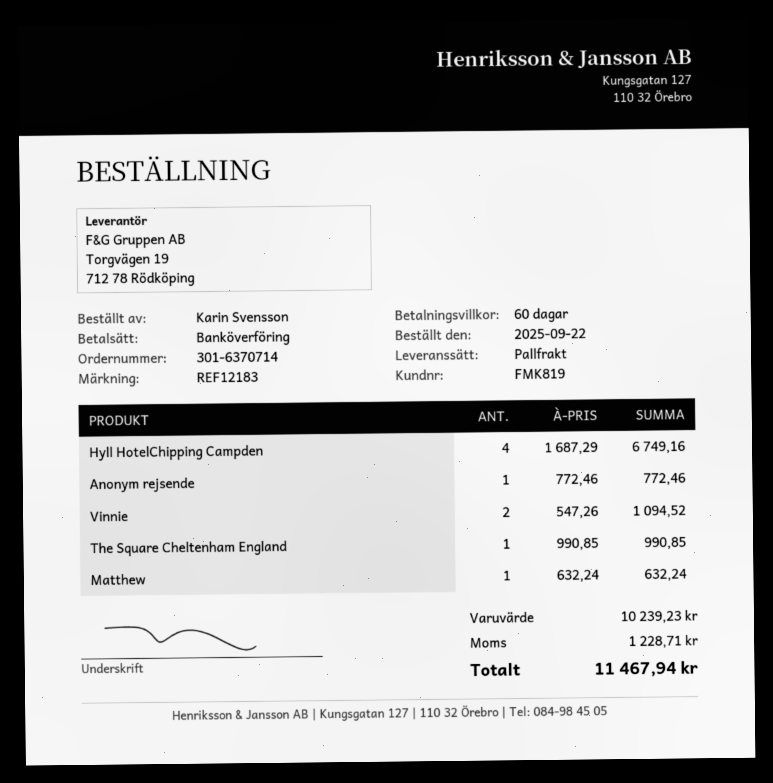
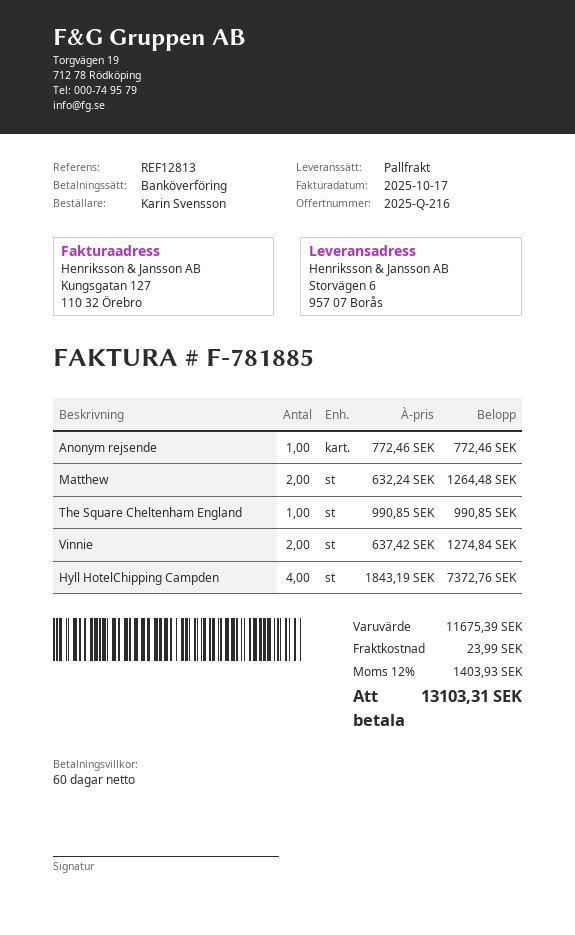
reference: REF12183 -> REF12813
Hyll HotelChipping Campden: 4 x 1687.29 = 6749.16 -> 4 x 1843.19 = 7372.76
Vinnie: 2 x 547.26 = 1094.52 -> 2 x 637.42 = 1274.84
Matthew: 1 x 632.24 = 632.24 -> 2 x 632.24 = 1264.48
subtotal: 10239.23 -> 11675.39
shipping: none -> 23.99
tax: 1228.71 -> 1403.93
total: 11467.94 -> 13103.31

